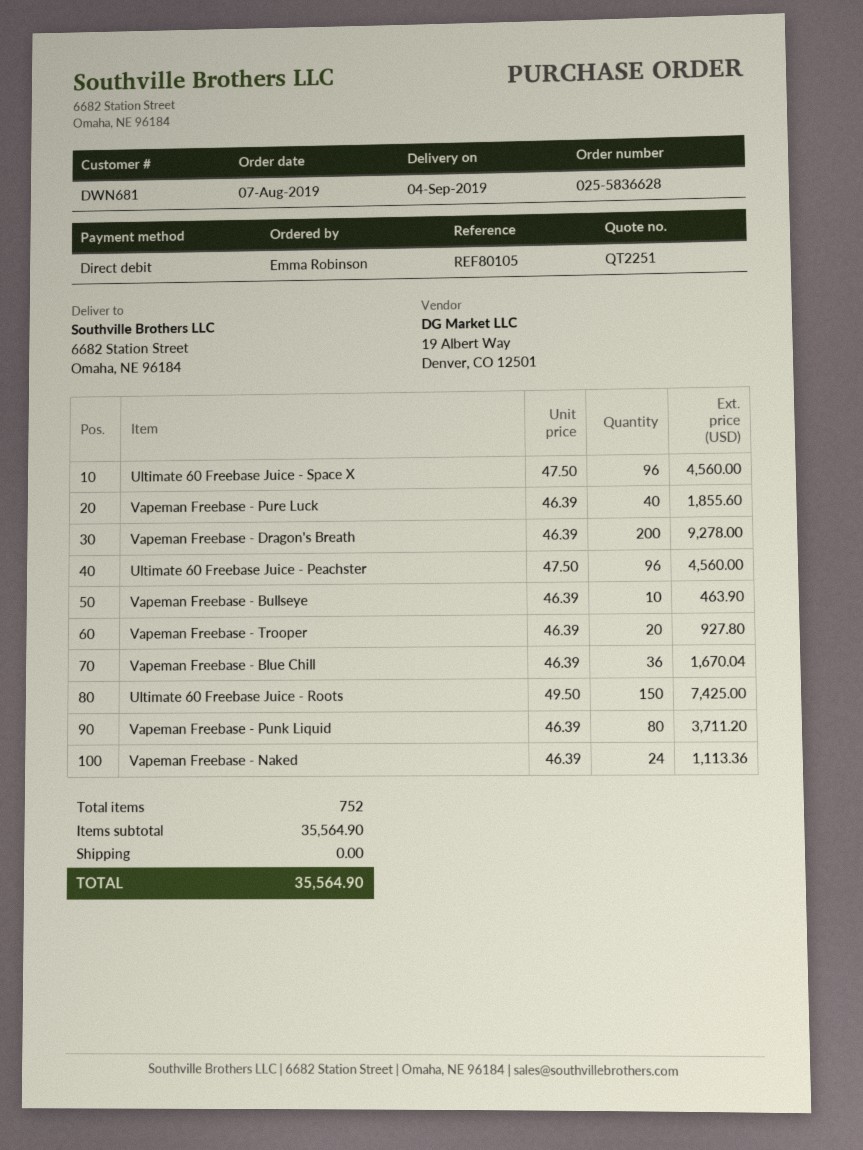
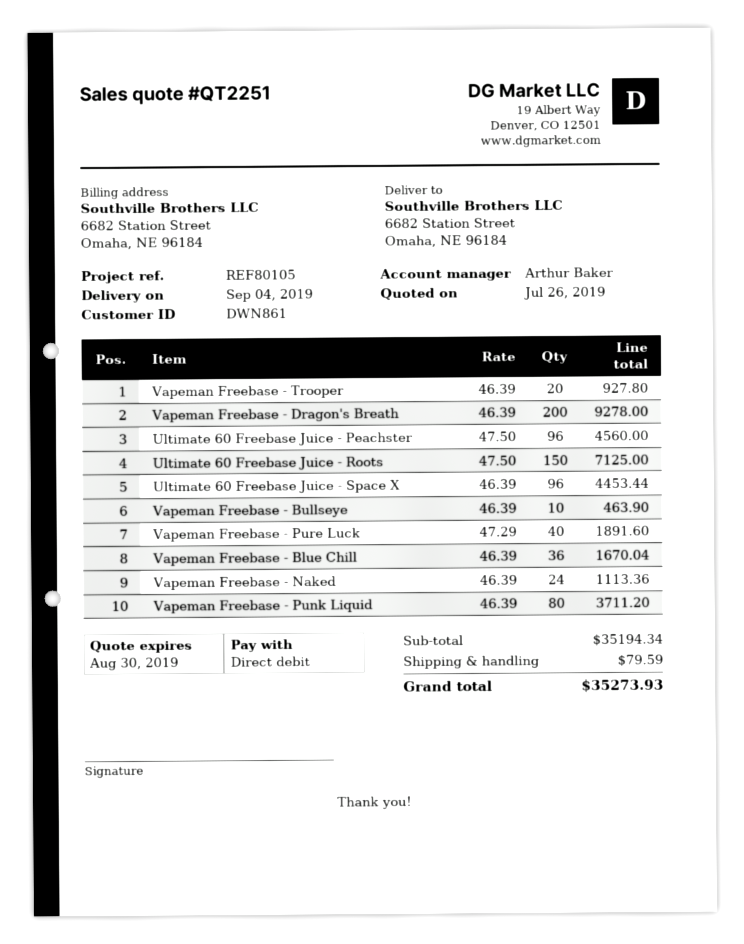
customer number: DWN681 -> DWN861
Ultimate 60 Freebase Juice - Space X: 96 x 47.50 = 4560.00 -> 96 x 46.39 = 4453.44
Vapeman Freebase - Pure Luck: 40 x 46.39 = 1855.60 -> 40 x 47.29 = 1891.60
Ultimate 60 Freebase Juice - Roots: 150 x 49.50 = 7425.00 -> 150 x 47.50 = 7125.00
subtotal: 35564.90 -> 35194.34
shipping: 0.00 -> 79.59
total: 35564.90 -> 35273.93

